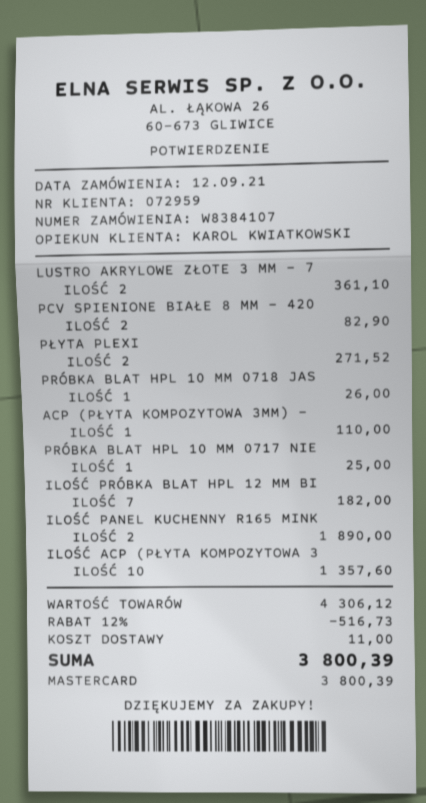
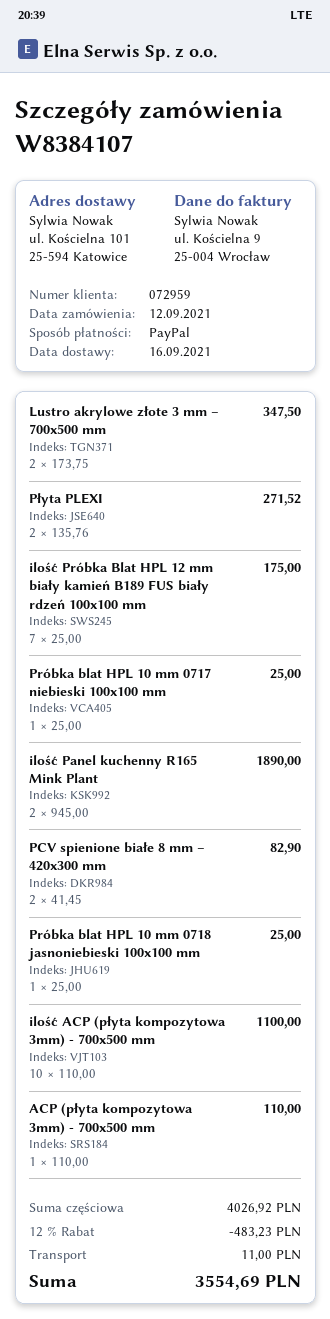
payment method: Mastercard -> PayPal
LUSTRO AKRYLOWE ZŁOTE 3 MM – 7: 2 for 361.10 -> 2 for 347.50
PRÓBKA BLAT HPL 10 MM 0718 JAS: 1 for 26.00 -> 1 for 25.00
ILOŚĆ PRÓBKA BLAT HPL 12 MM BI: 7 for 182.00 -> 7 for 175.00
ILOŚĆ ACP (PŁYTA KOMPOZYTOWA 3: 10 for 1357.60 -> 10 for 1100.00
subtotal: 4306.12 -> 4026.92
discount: 12% = 516.73 -> 12% = 483.23
total: 3800.39 -> 3554.69

